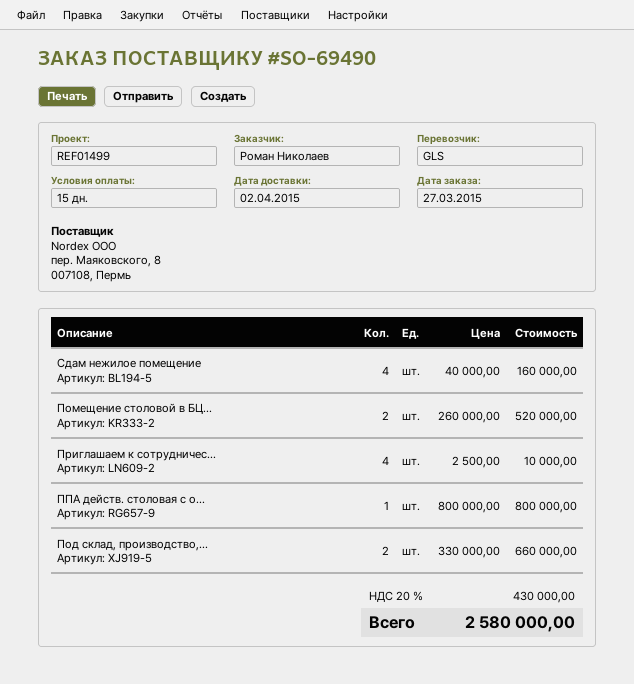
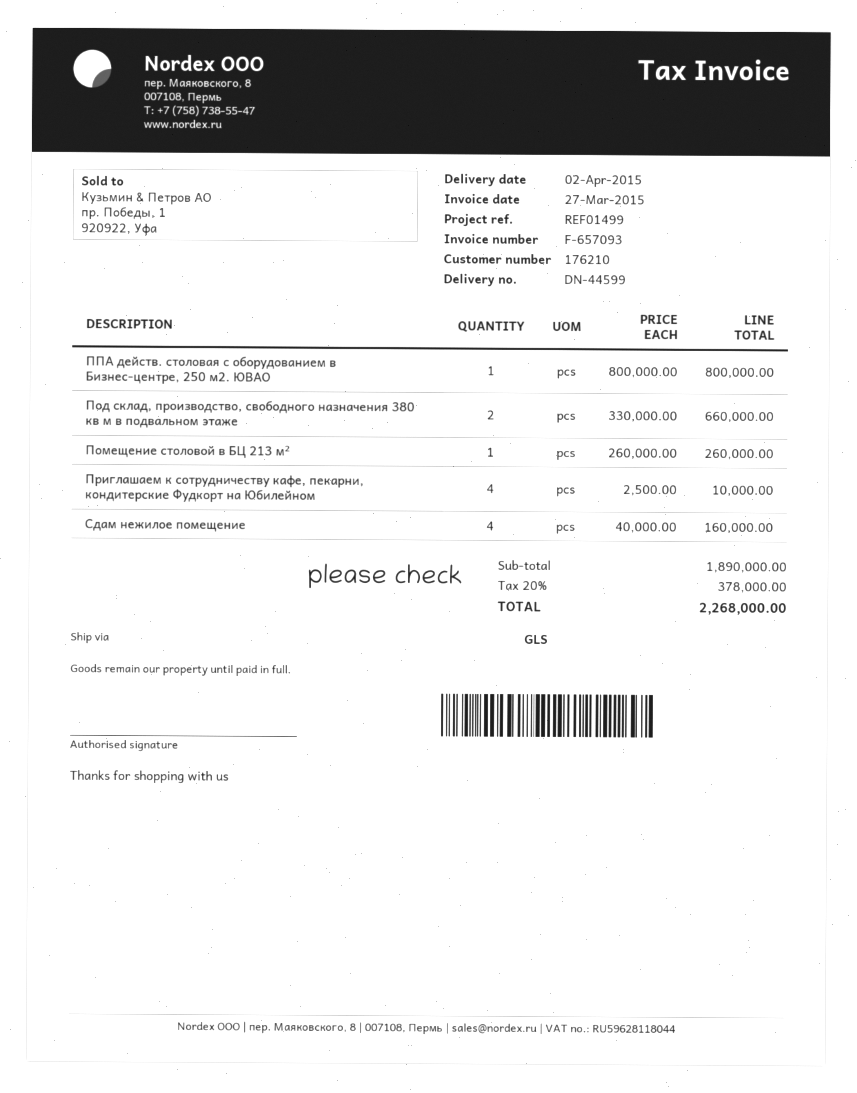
Помещение столовой в БЦ...: 2 x 260000.00 = 520000.00 -> 1 x 260000.00 = 260000.00
tax: 20% = 430000.00 -> 20% = 378000.00
total: 2580000.00 -> 2268000.00

